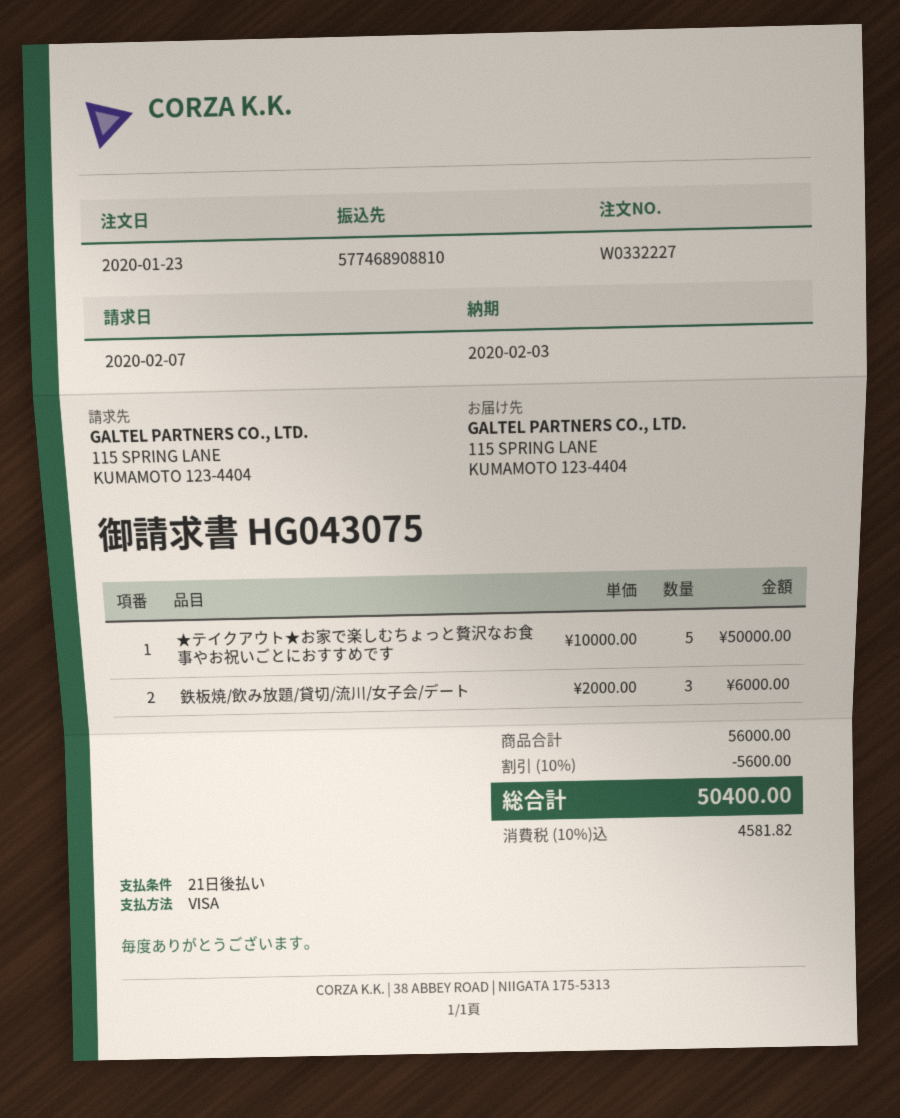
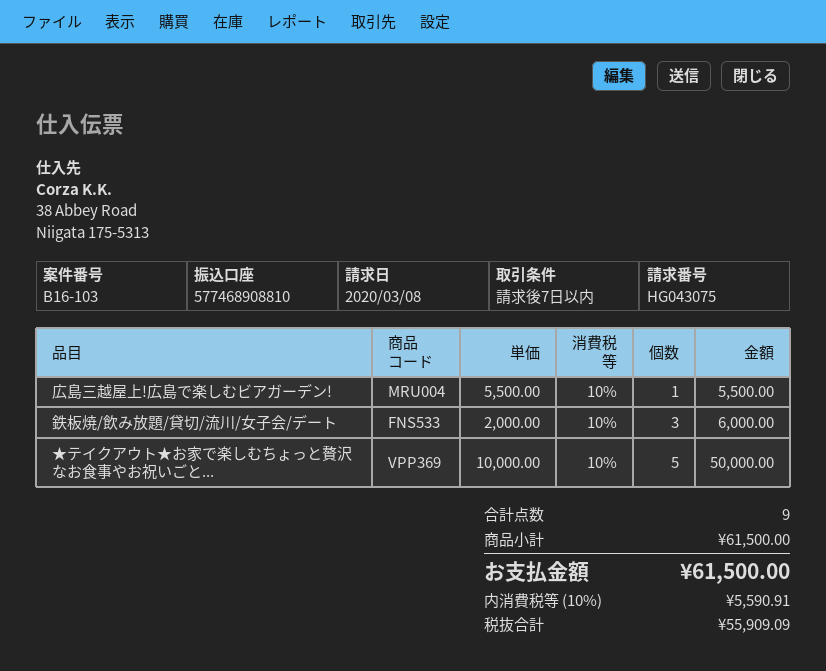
invoice date: 2020-02-07 -> 2020-03-08
payment terms: 21 days -> 7 days
広島三越屋上!広島で楽しむビアガーデン!: none -> 1 x 5500.00 = 5500.00
subtotal: 56000.00 -> 61500.00
discount: 10% = 5600.00 -> none
tax: 10% = 4581.82 -> 10% = 5590.91
total: 50400.00 -> 61500.00

